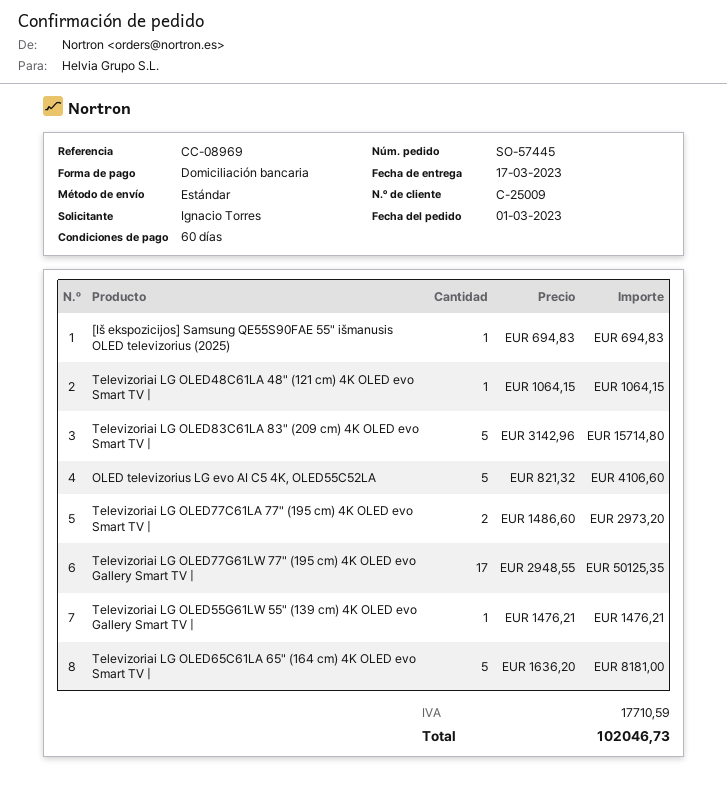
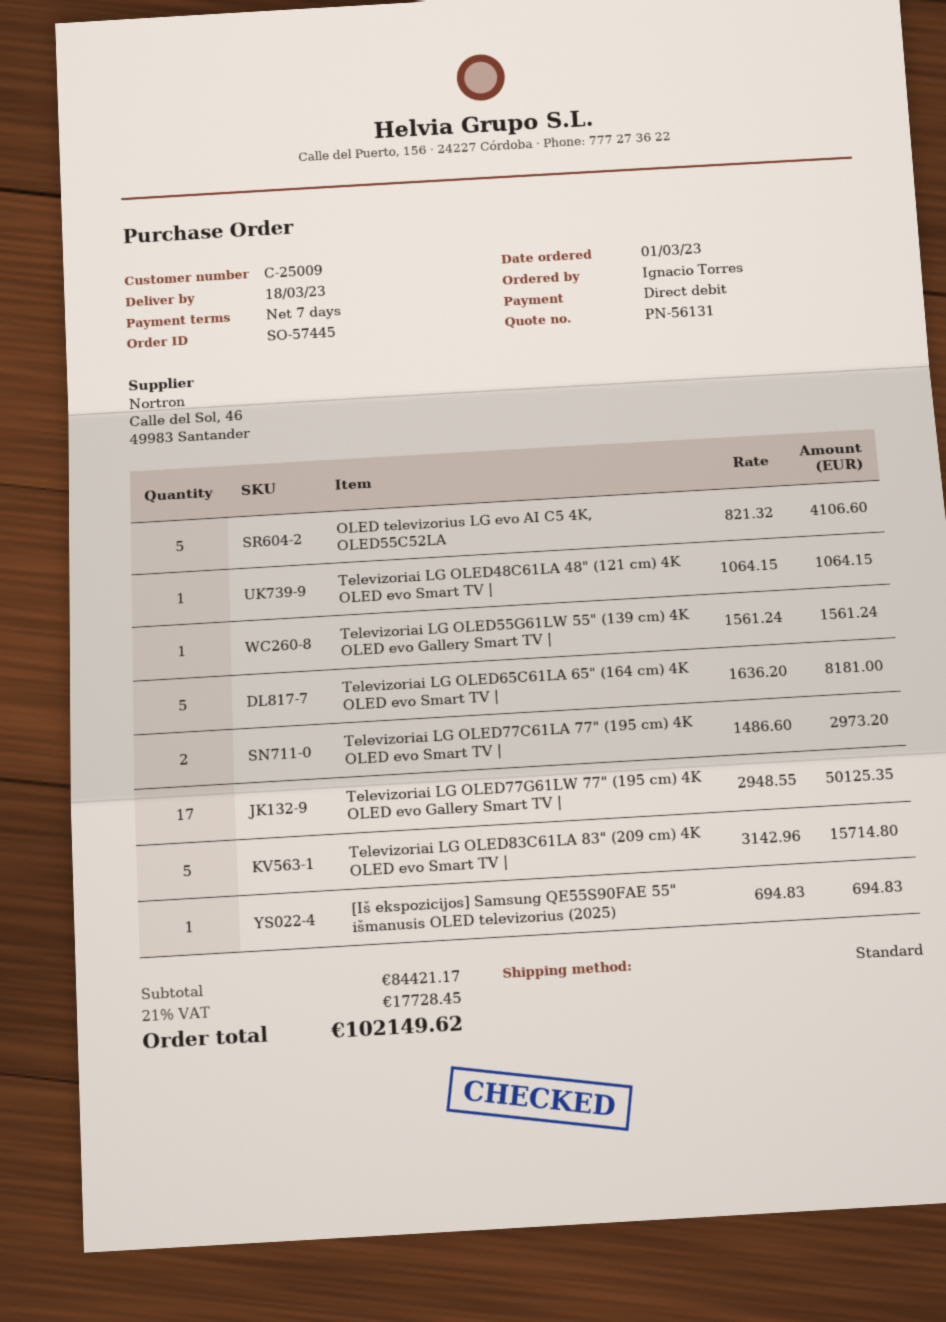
delivery date: 2023-03-17 -> 2023-03-18
payment terms: 60 days -> 7 days
Televizoriai LG OLED55G61LW 55" (139 cm) 4K OLED evo Gallery Smart TV |: 1 x 1476.21 = 1476.21 -> 1 x 1561.24 = 1561.24
tax: 17710.59 -> 17728.45
total: 102046.73 -> 102149.62

